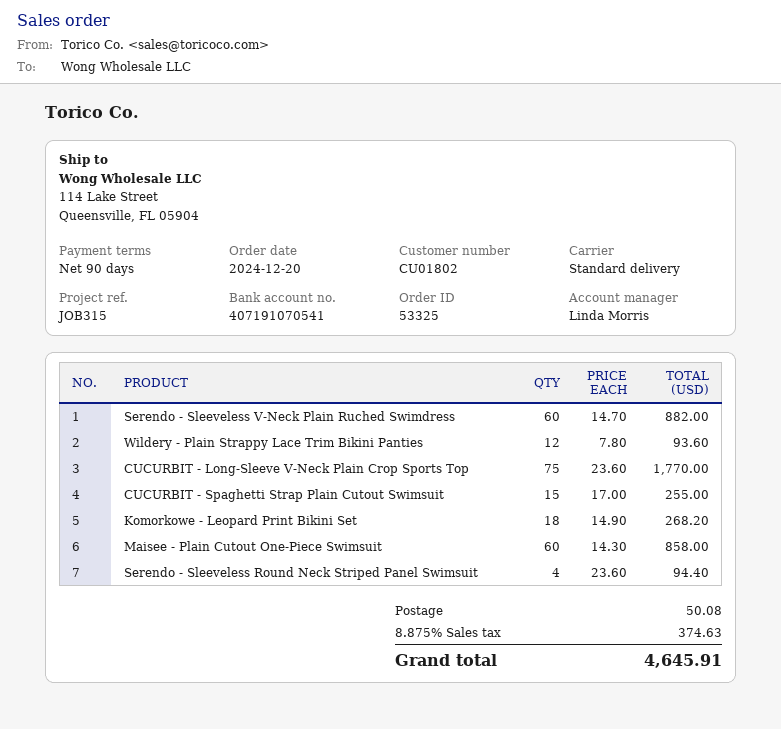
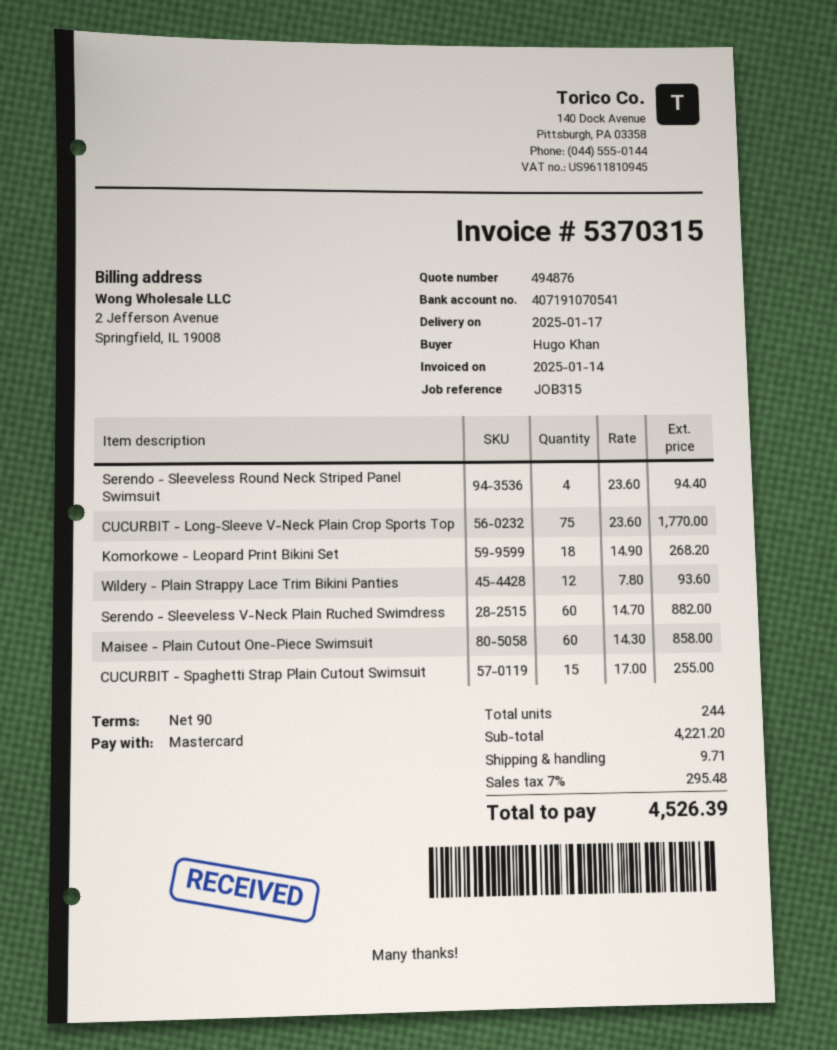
shipping: 50.08 -> 9.71
tax: 8.875% = 374.63 -> 7% = 295.48
total: 4645.91 -> 4526.39

